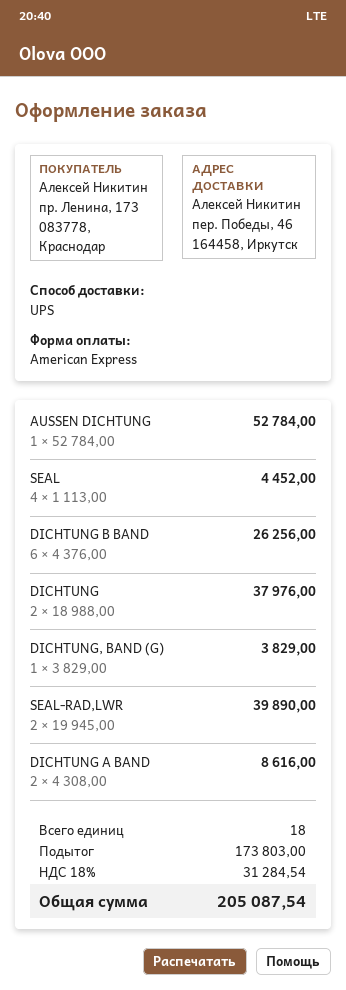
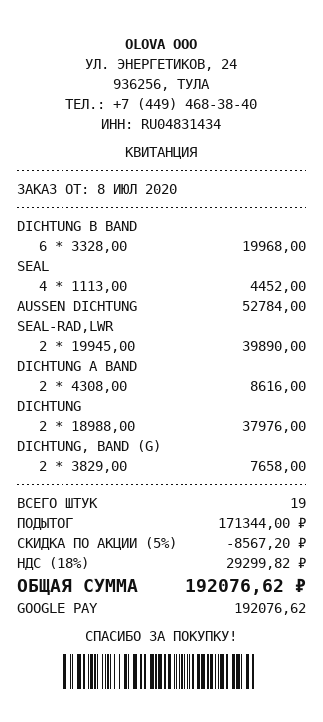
payment method: American Express -> Google Pay
DICHTUNG B BAND: 6 x 4376.00 = 26256.00 -> 6 x 3328.00 = 19968.00
DICHTUNG, BAND (G): 1 x 3829.00 = 3829.00 -> 2 x 3829.00 = 7658.00
total quantity: 18 -> 19
subtotal: 173803.00 -> 171344.00
discount: none -> 5% = 8567.20
tax: 18% = 31284.54 -> 18% = 29299.82
total: 205087.54 -> 192076.62

